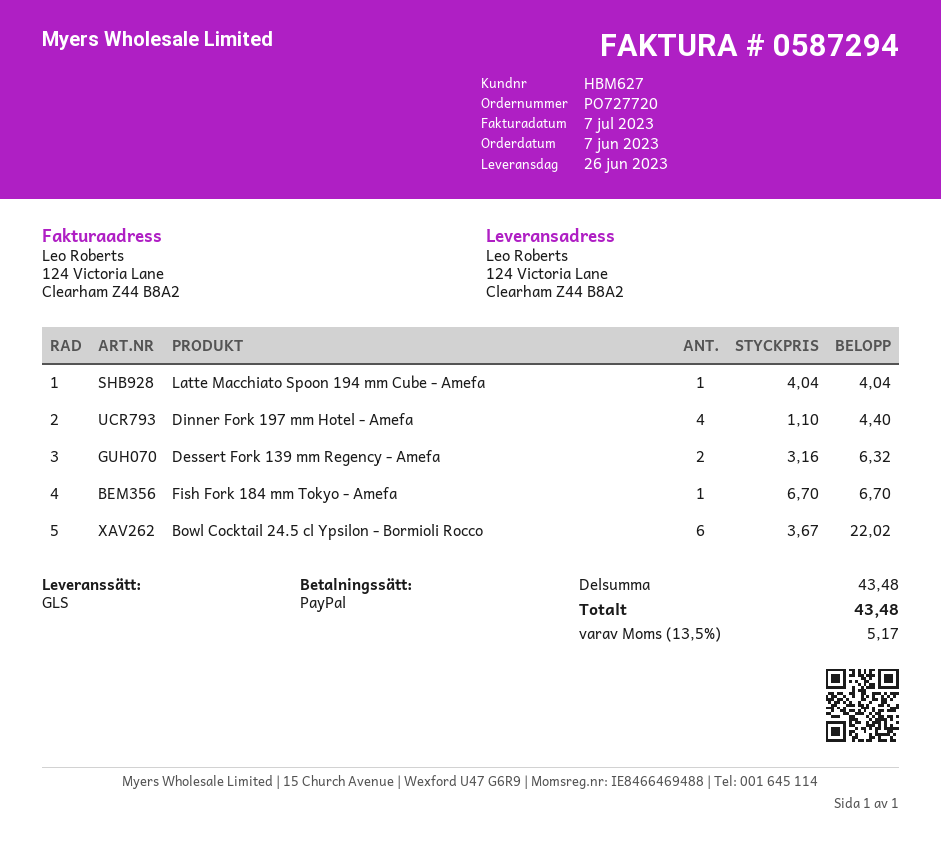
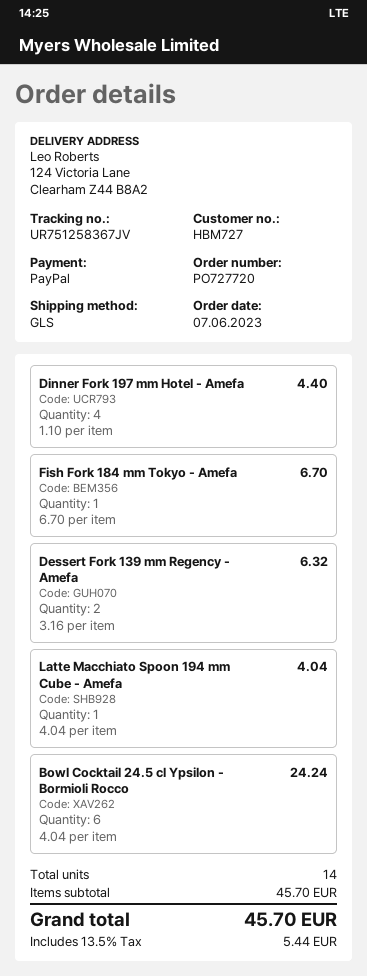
customer number: HBM627 -> HBM727
Bowl Cocktail 24.5 cl Ypsilon - Bormioli Rocco: 6 x 3.67 = 22.02 -> 6 x 4.04 = 24.24
subtotal: 43.48 -> 45.70
tax: 13.5% = 5.17 -> 13.5% = 5.44
total: 43.48 -> 45.70

